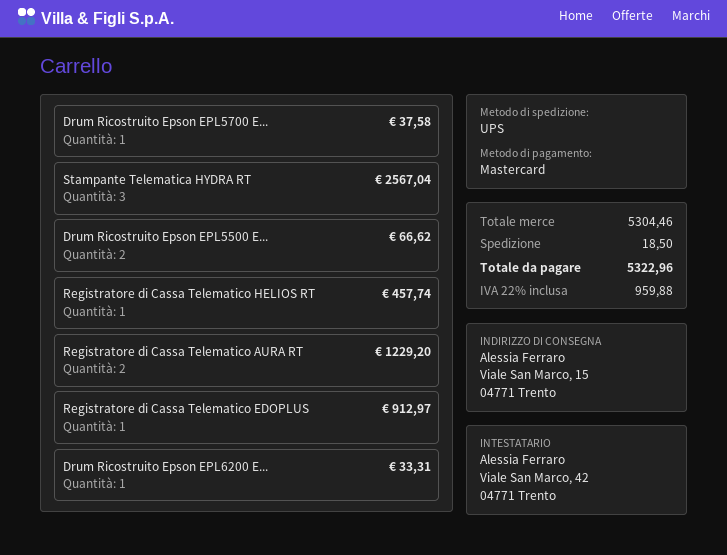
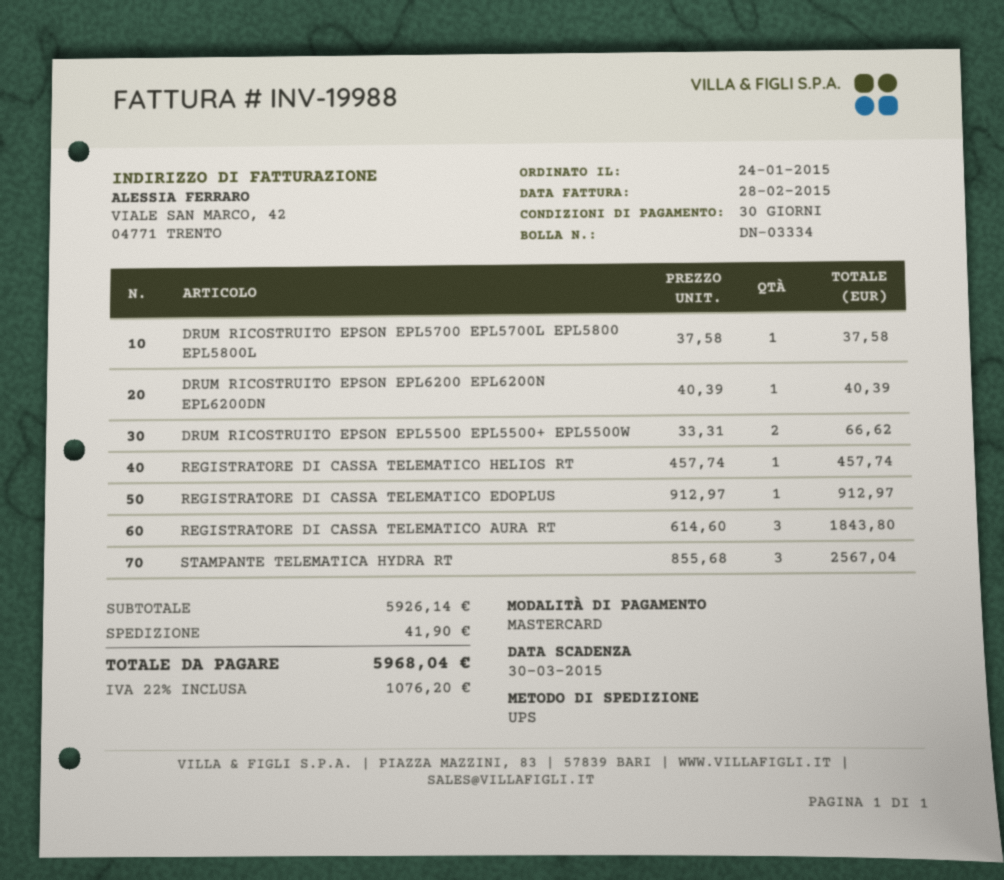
Registratore di Cassa Telematico AURA RT: 2 for 1229.20 -> 3 for 1843.80
Drum Ricostruito Epson EPL6200 E...: 1 for 33.31 -> 1 for 40.39
subtotal: 5304.46 -> 5926.14
shipping: 18.50 -> 41.90
tax: 22% = 959.88 -> 22% = 1076.20
total: 5322.96 -> 5968.04

